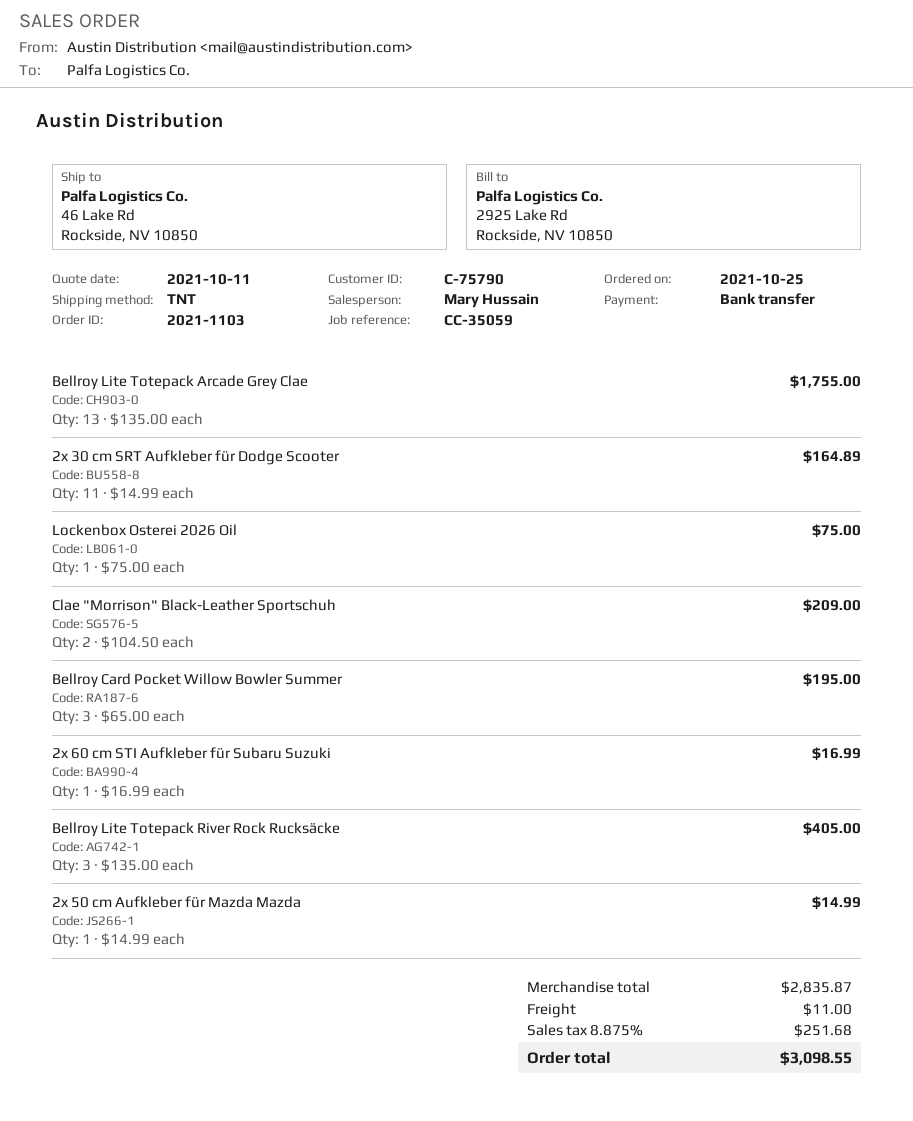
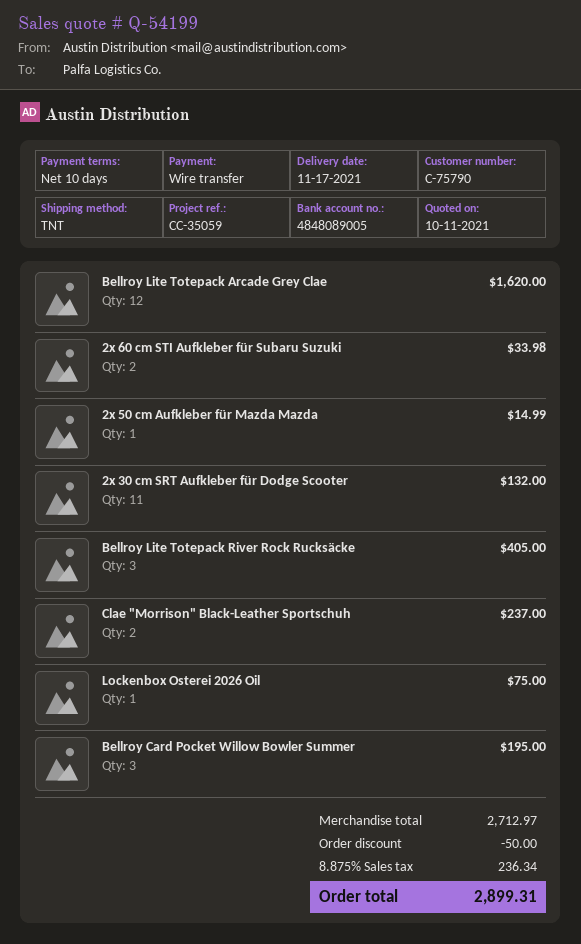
Bellroy Lite Totepack Arcade Grey Clae: 13 for 1755.00 -> 12 for 1620.00
2x 30 cm SRT Aufkleber für Dodge Scooter: 11 for 164.89 -> 11 for 132.00
Clae "Morrison" Black-Leather Sportschuh: 2 for 209.00 -> 2 for 237.00
2x 60 cm STI Aufkleber für Subaru Suzuki: 1 for 16.99 -> 2 for 33.98
subtotal: 2835.87 -> 2712.97
discount: none -> 50.00
shipping: 11.00 -> none
tax: 8.875% = 251.68 -> 8.875% = 236.34
total: 3098.55 -> 2899.31

